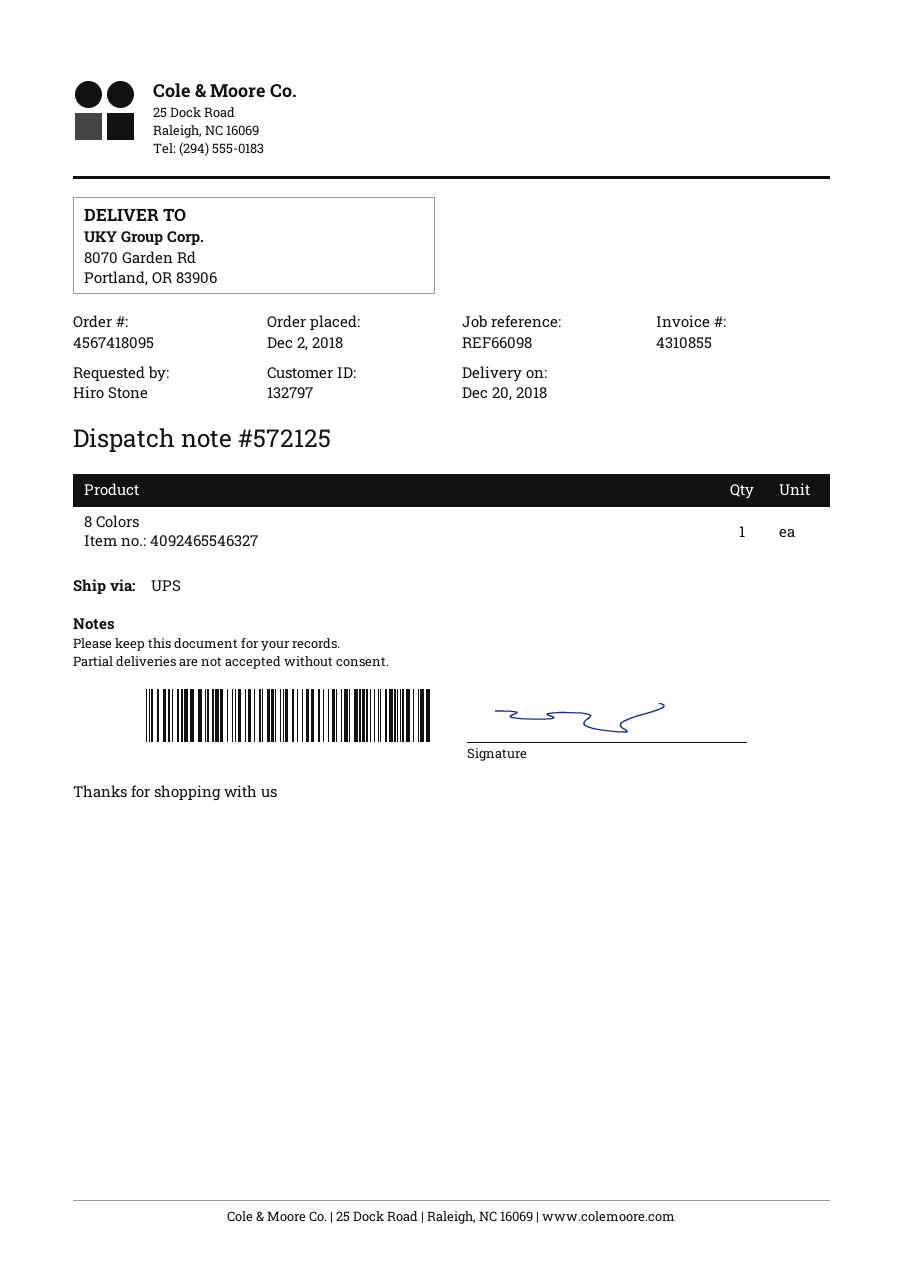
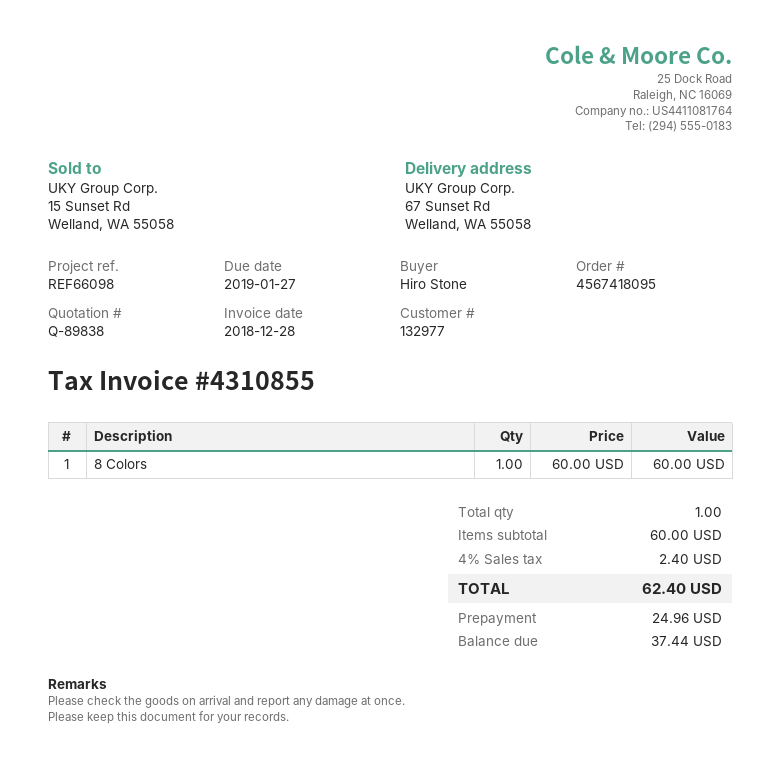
customer number: 132797 -> 132977
ship to: 8070 Garden Rd, Portland, OR 83906 -> 67 Sunset Rd, Welland, WA 55058

